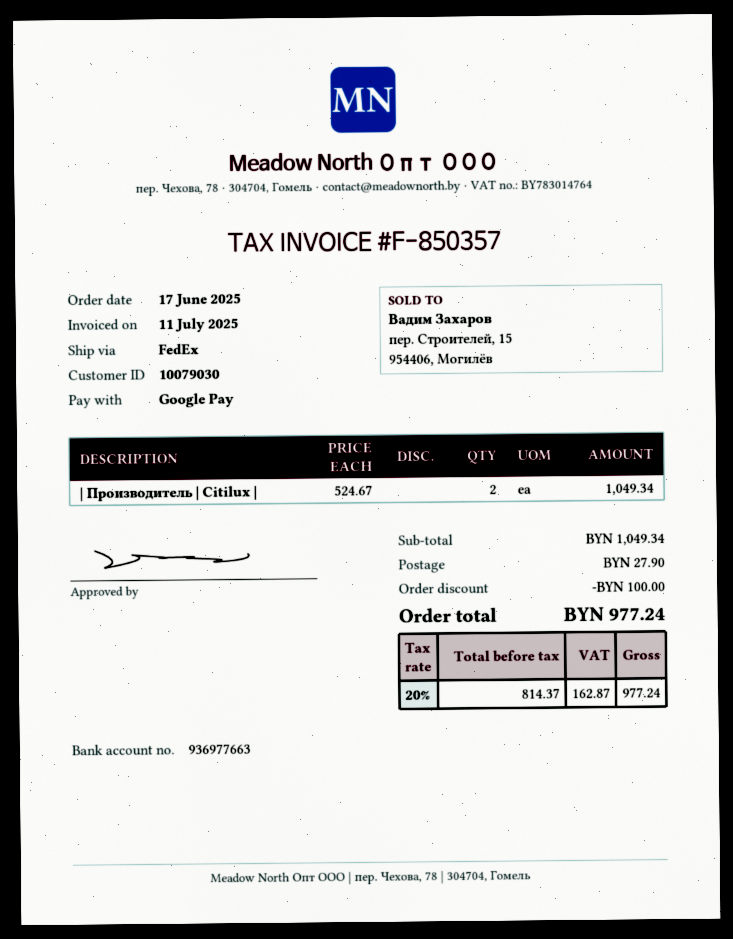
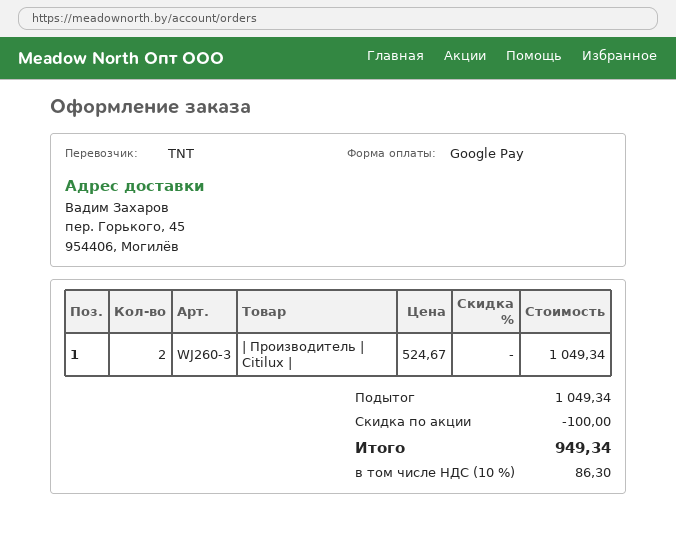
shipping method: FedEx -> TNT
shipping: 27.90 -> none
tax: 20% = 162.87 -> 10% = 86.30
total: 977.24 -> 949.34

